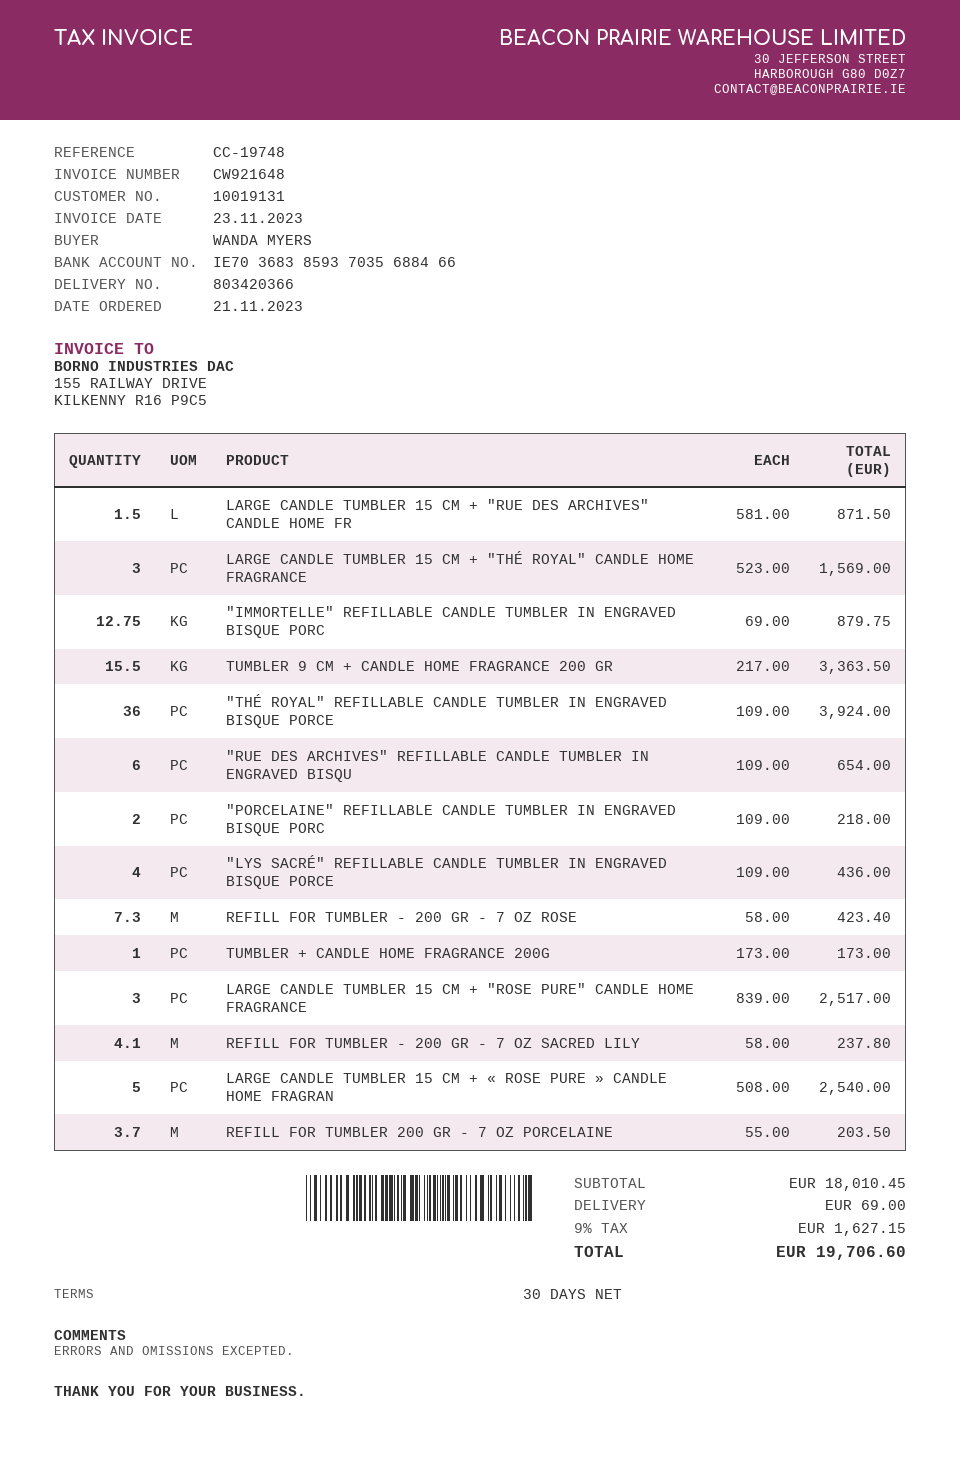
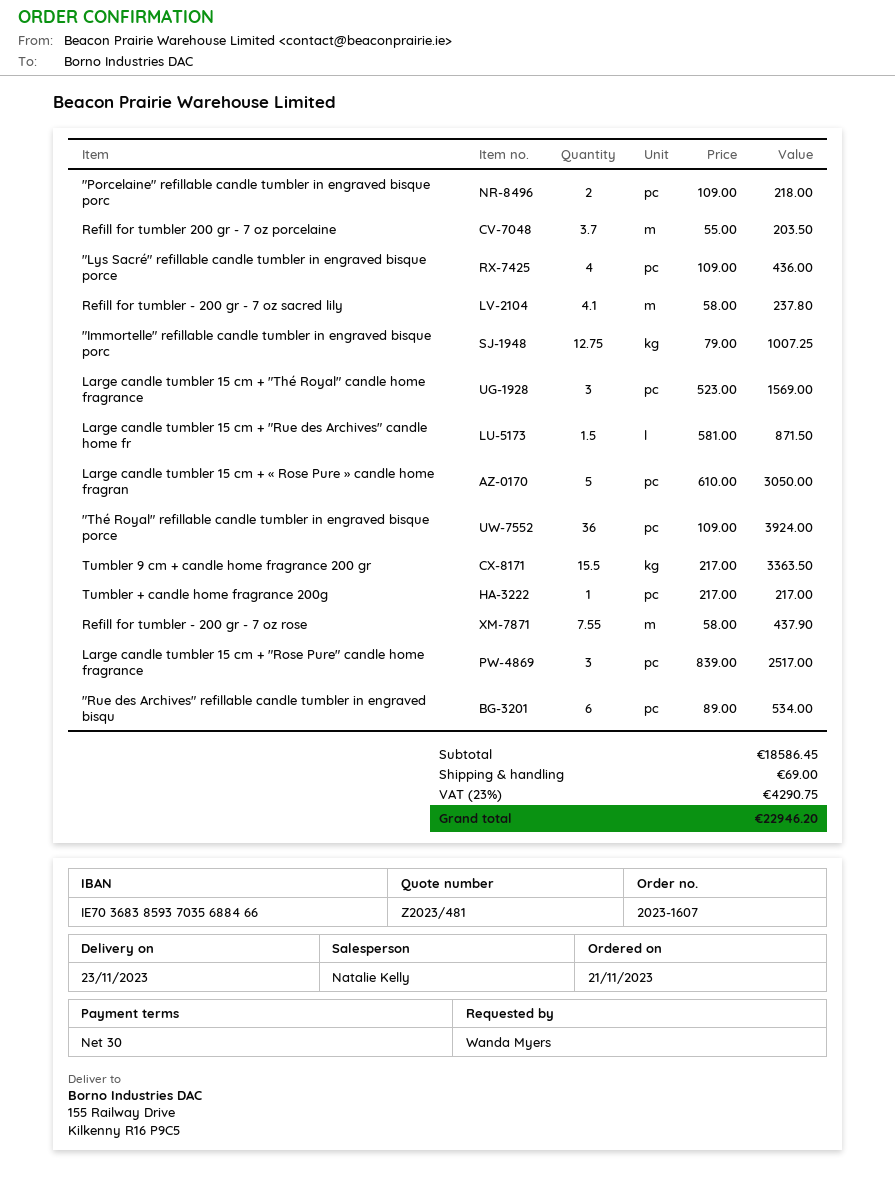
"IMMORTELLE" REFILLABLE CANDLE TUMBLER IN ENGRAVED BISQUE PORC: 12.75 x 69.00 = 879.75 -> 12.75 x 79.00 = 1007.25
"RUE DES ARCHIVES" REFILLABLE CANDLE TUMBLER IN ENGRAVED BISQU: 6 x 109.00 = 654.00 -> 6 x 89.00 = 534.00
REFILL FOR TUMBLER - 200 GR - 7 OZ ROSE: 7.3 x 58.00 = 423.40 -> 7.55 x 58.00 = 437.90
TUMBLER + CANDLE HOME FRAGRANCE 200G: 1 x 173.00 = 173.00 -> 1 x 217.00 = 217.00
LARGE CANDLE TUMBLER 15 CM + « ROSE PURE » CANDLE HOME FRAGRAN: 5 x 508.00 = 2540.00 -> 5 x 610.00 = 3050.00
subtotal: 18010.45 -> 18586.45
tax: 9% = 1627.15 -> 23% = 4290.75
total: 19706.60 -> 22946.20

